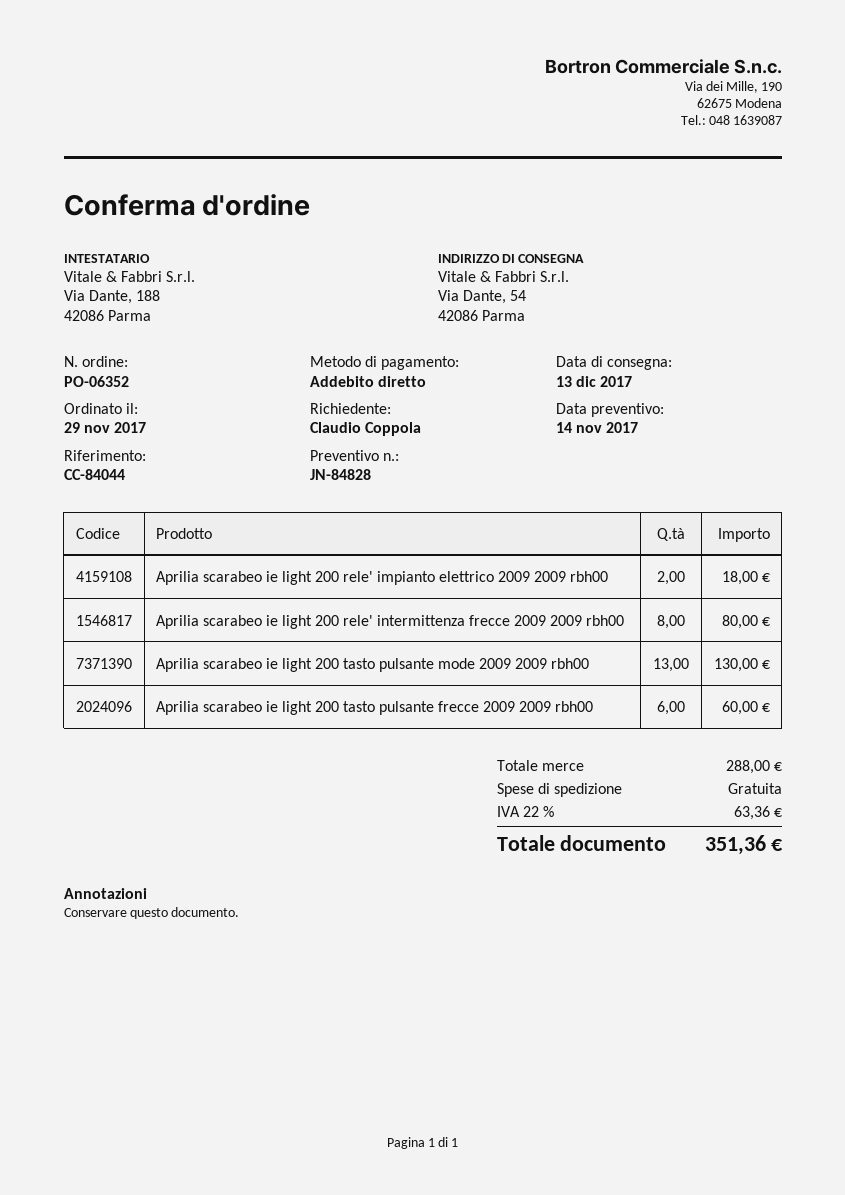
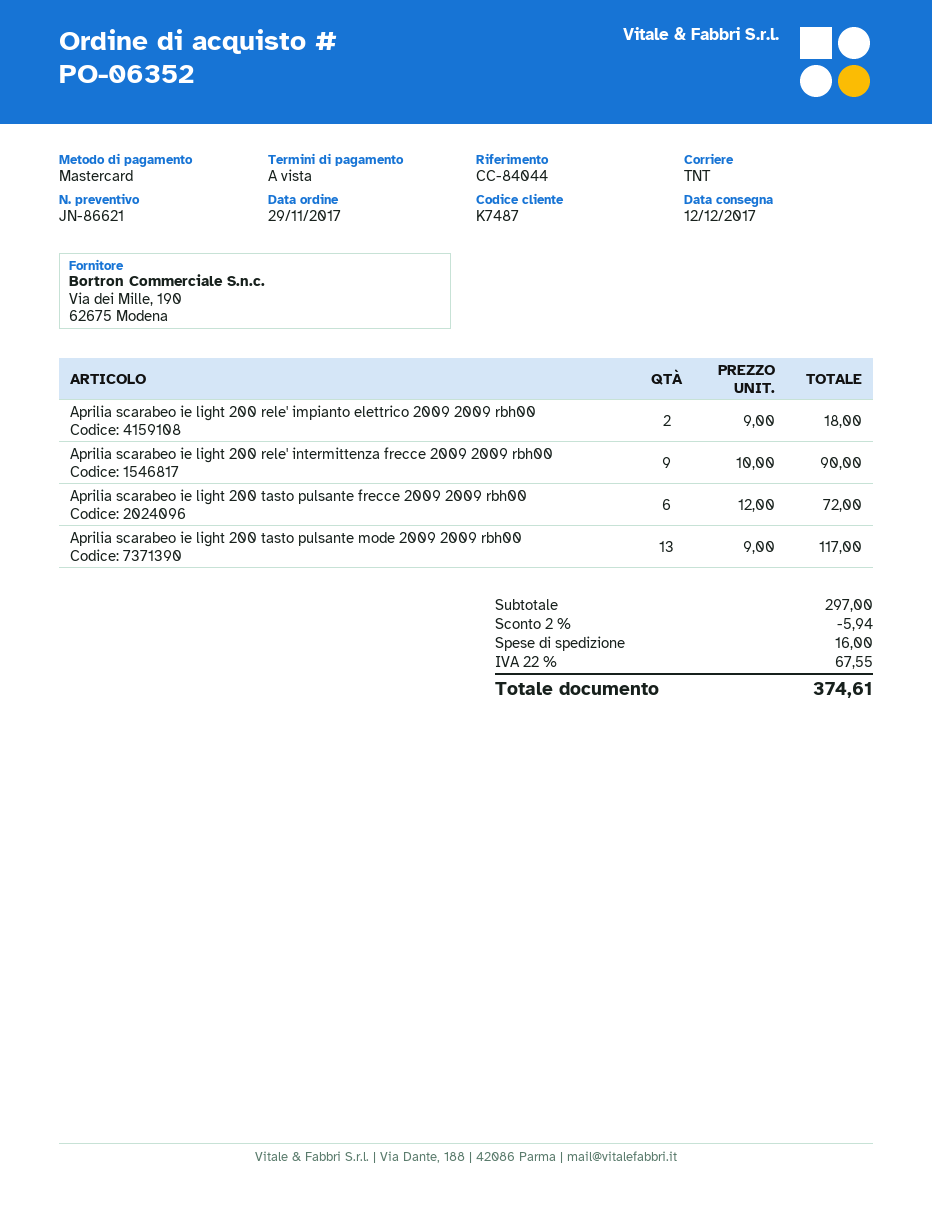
quote number: JN-84828 -> JN-86621
delivery date: 2017-12-13 -> 2017-12-12
payment method: direct debit -> Mastercard
Aprilia scarabeo ie light 200 rele' intermittenza frecce 2009 2009 rbh00: 8 for 80.00 -> 9 for 90.00
Aprilia scarabeo ie light 200 tasto pulsante mode 2009 2009 rbh00: 13 for 130.00 -> 13 for 117.00
Aprilia scarabeo ie light 200 tasto pulsante frecce 2009 2009 rbh00: 6 for 60.00 -> 6 for 72.00
subtotal: 288.00 -> 297.00
discount: none -> 2% = 5.94
shipping: 0.00 -> 16.00
tax: 22% = 63.36 -> 22% = 67.55
total: 351.36 -> 374.61

